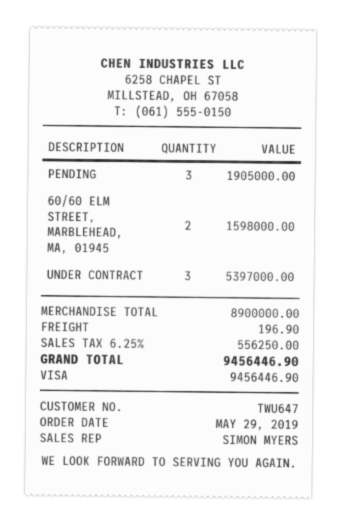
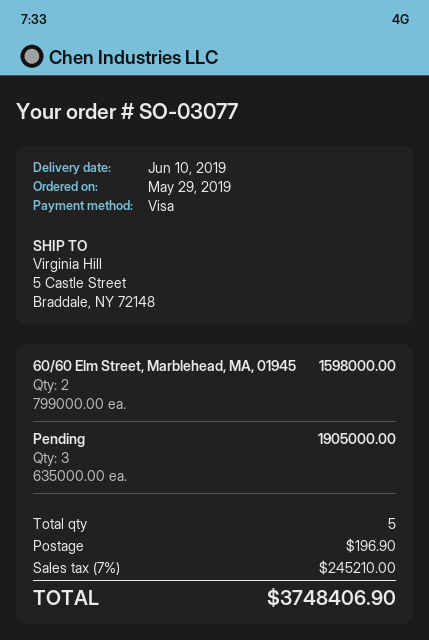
UNDER CONTRACT: 3 for 5397000.00 -> none
tax: 6.25% = 556250.00 -> 7% = 245210.00
total: 9456446.90 -> 3748406.90

